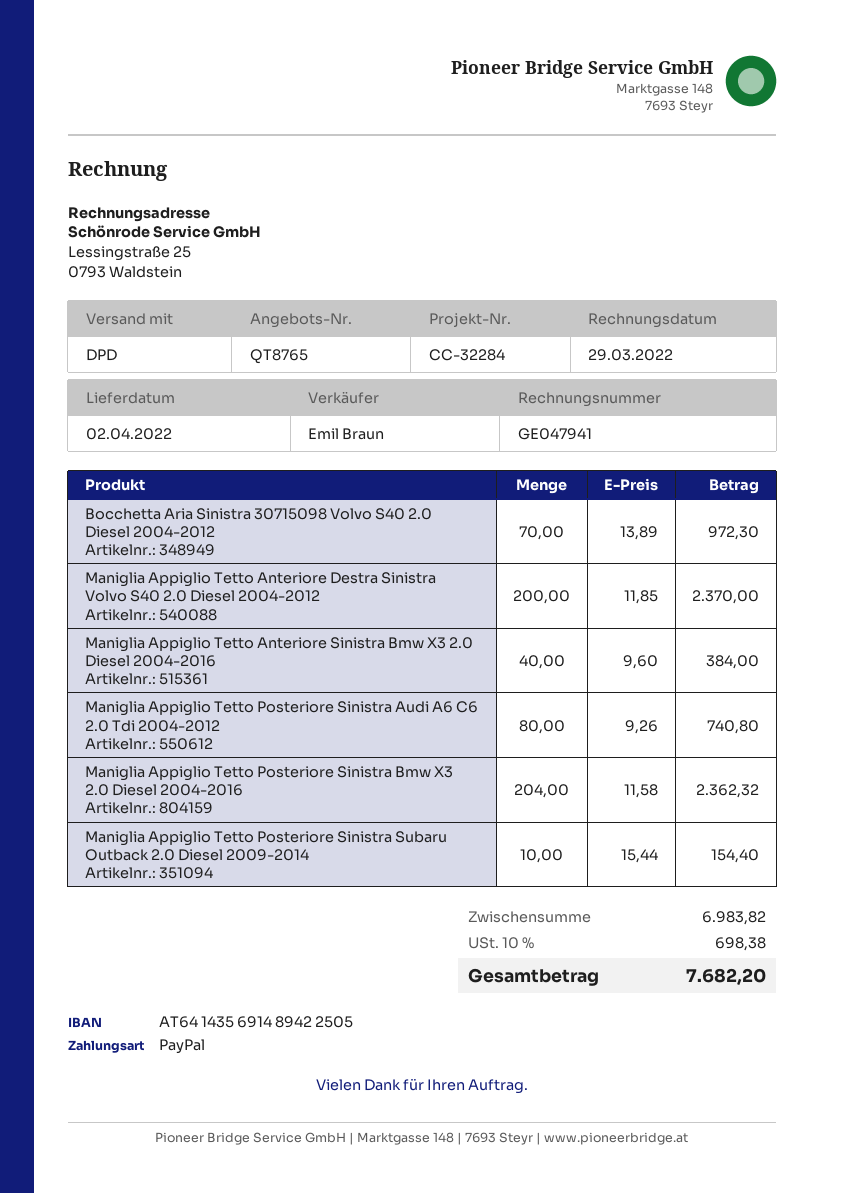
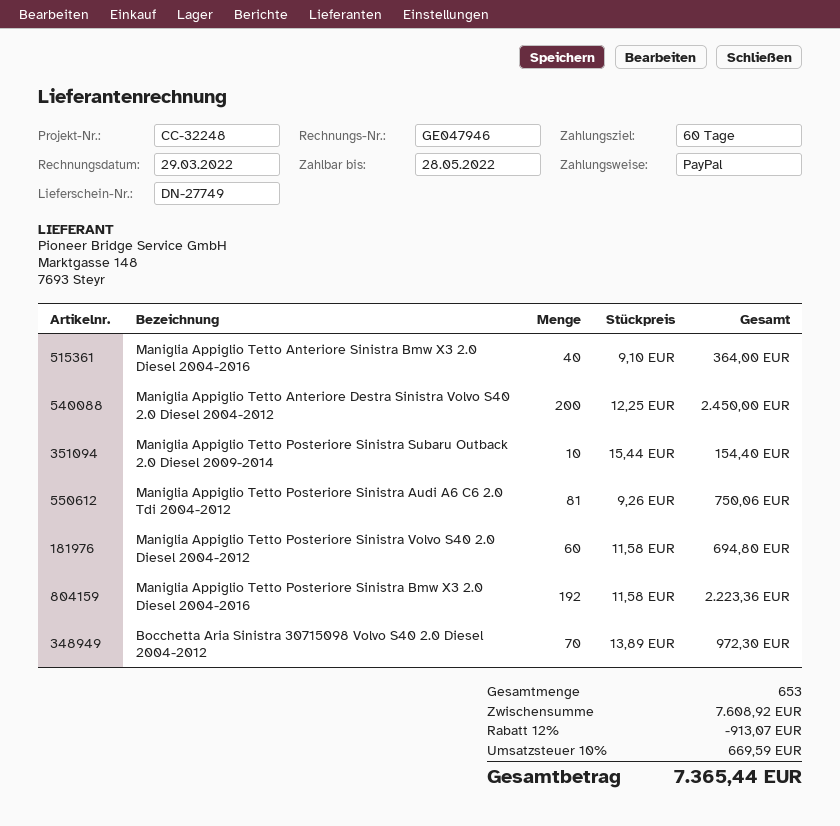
invoice number: GE047941 -> GE047946
reference: CC-32284 -> CC-32248
Maniglia Appiglio Tetto Anteriore Destra Sinistra Volvo S40 2.0 Diesel 2004-2012: 200 x 11.85 = 2370.00 -> 200 x 12.25 = 2450.00
Maniglia Appiglio Tetto Anteriore Sinistra Bmw X3 2.0 Diesel 2004-2016: 40 x 9.60 = 384.00 -> 40 x 9.10 = 364.00
Maniglia Appiglio Tetto Posteriore Sinistra Audi A6 C6 2.0 Tdi 2004-2012: 80 x 9.26 = 740.80 -> 81 x 9.26 = 750.06
Maniglia Appiglio Tetto Posteriore Sinistra Bmw X3 2.0 Diesel 2004-2016: 204 x 11.58 = 2362.32 -> 192 x 11.58 = 2223.36
Maniglia Appiglio Tetto Posteriore Sinistra Volvo S40 2.0 Diesel 2004-2012: none -> 60 x 11.58 = 694.80
subtotal: 6983.82 -> 7608.92
discount: none -> 12% = 913.07
tax: 10% = 698.38 -> 10% = 669.59
total: 7682.20 -> 7365.44

